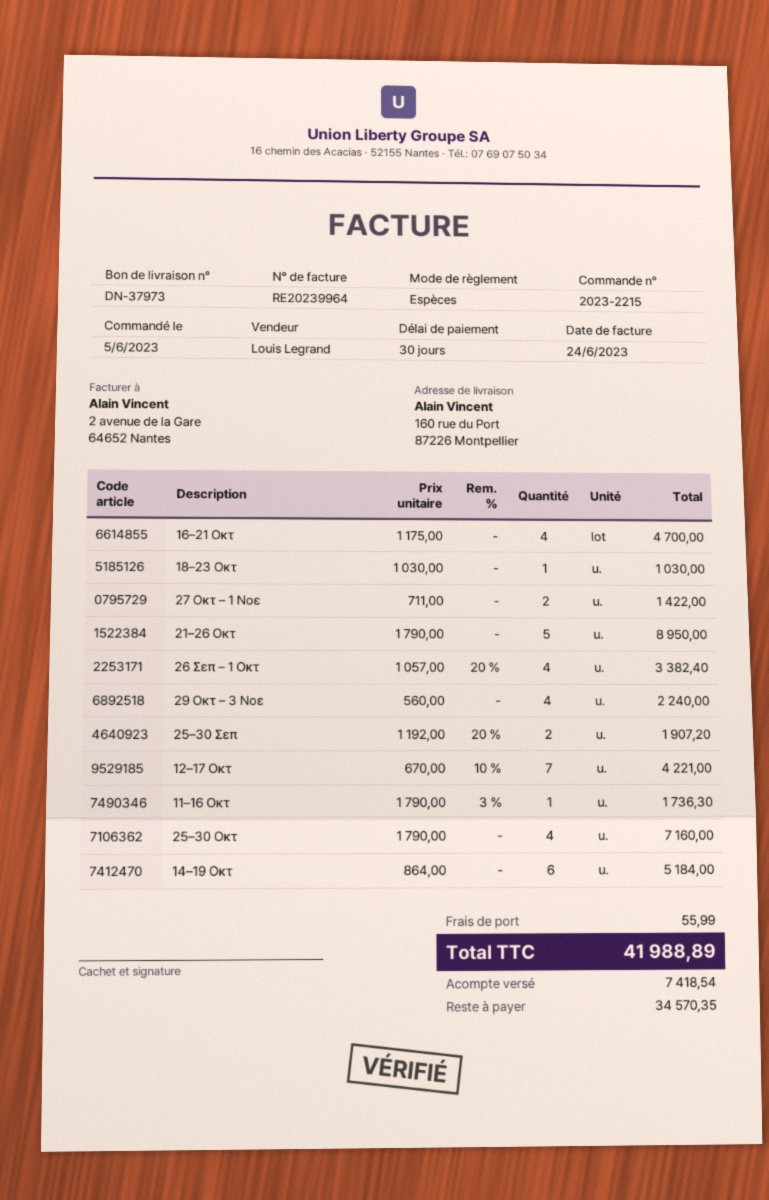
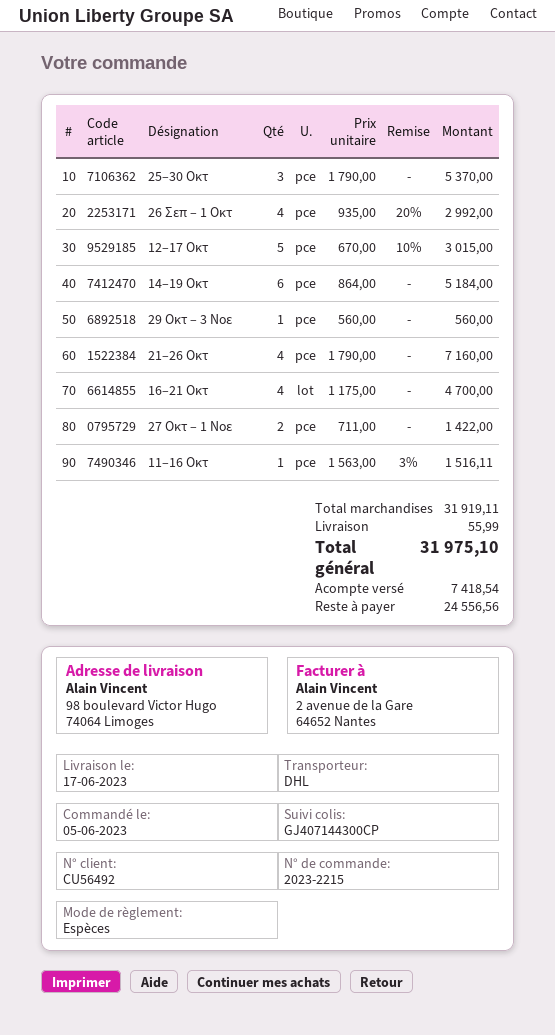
ship to: 160 rue du Port, 87226 Montpellier -> 98 boulevard Victor Hugo, 74064 Limoges
18–23 Οκτ: 1 x 1030.00 = 1030.00 -> none
21–26 Οκτ: 5 x 1790.00 = 8950.00 -> 4 x 1790.00 = 7160.00
26 Σεπ – 1 Οκτ: 4 x 1057.00 - 20% = 3382.40 -> 4 x 935.00 - 20% = 2992.00
29 Οκτ – 3 Νοε: 4 x 560.00 = 2240.00 -> 1 x 560.00 = 560.00
25–30 Σεπ: 2 x 1192.00 - 20% = 1907.20 -> none
12–17 Οκτ: 7 x 670.00 - 10% = 4221.00 -> 5 x 670.00 - 10% = 3015.00
11–16 Οκτ: 1 x 1790.00 - 3% = 1736.30 -> 1 x 1563.00 - 3% = 1516.11
25–30 Οκτ: 4 x 1790.00 = 7160.00 -> 3 x 1790.00 = 5370.00
total: 41988.89 -> 31975.10
balance: 34570.35 -> 24556.56

